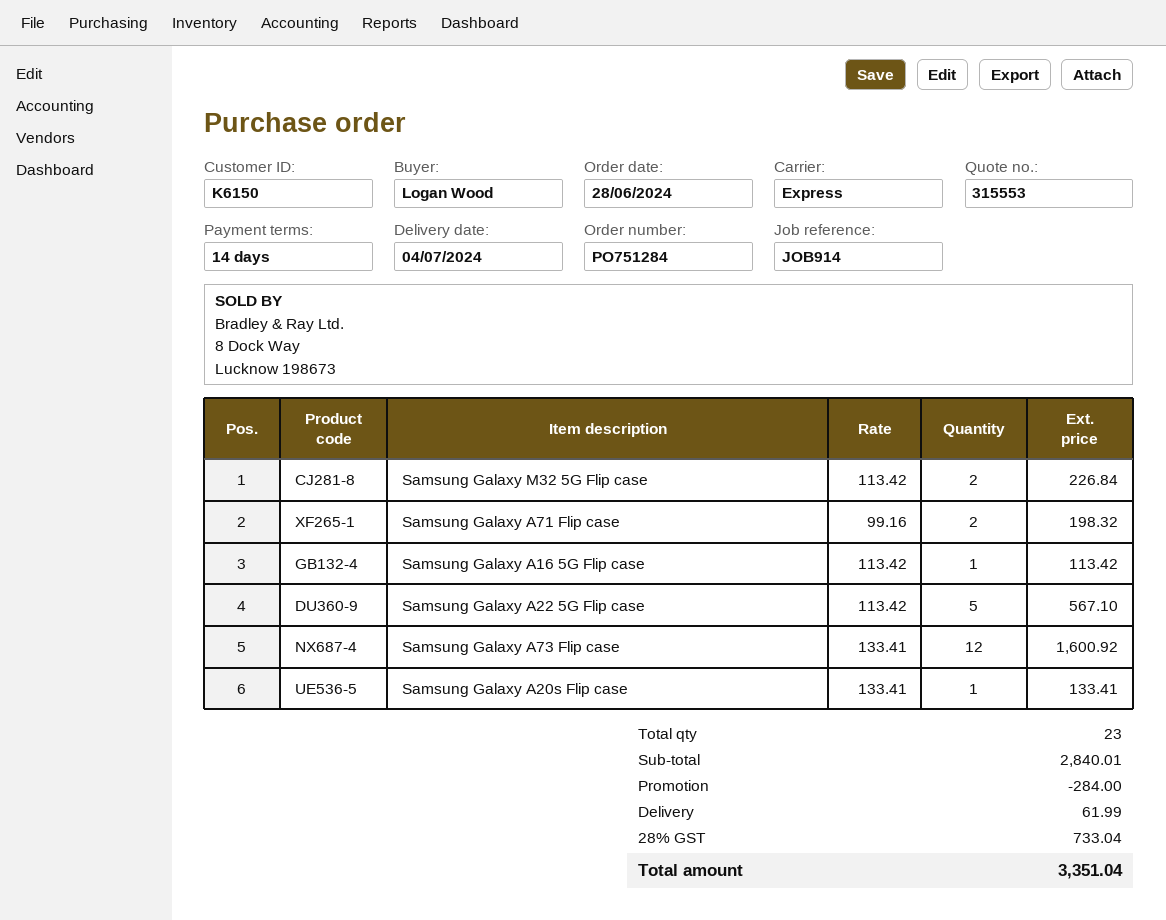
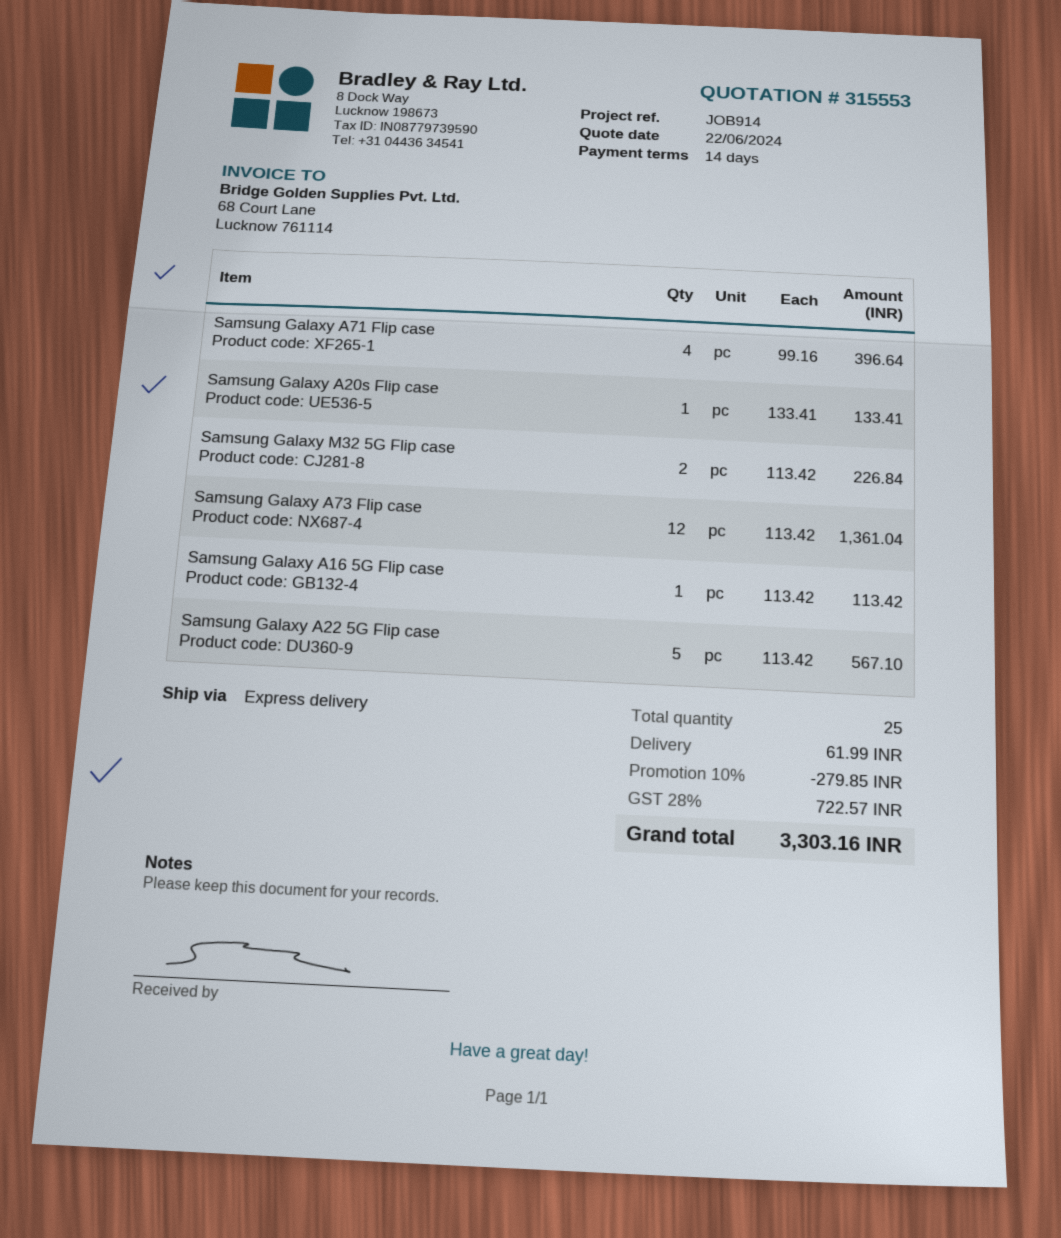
Samsung Galaxy A71 Flip case: 2 x 99.16 = 198.32 -> 4 x 99.16 = 396.64
Samsung Galaxy A73 Flip case: 12 x 133.41 = 1600.92 -> 12 x 113.42 = 1361.04
total quantity: 23 -> 25
discount: 284.00 -> 279.85
tax: 28% = 733.04 -> 28% = 722.57
total: 3351.04 -> 3303.16

